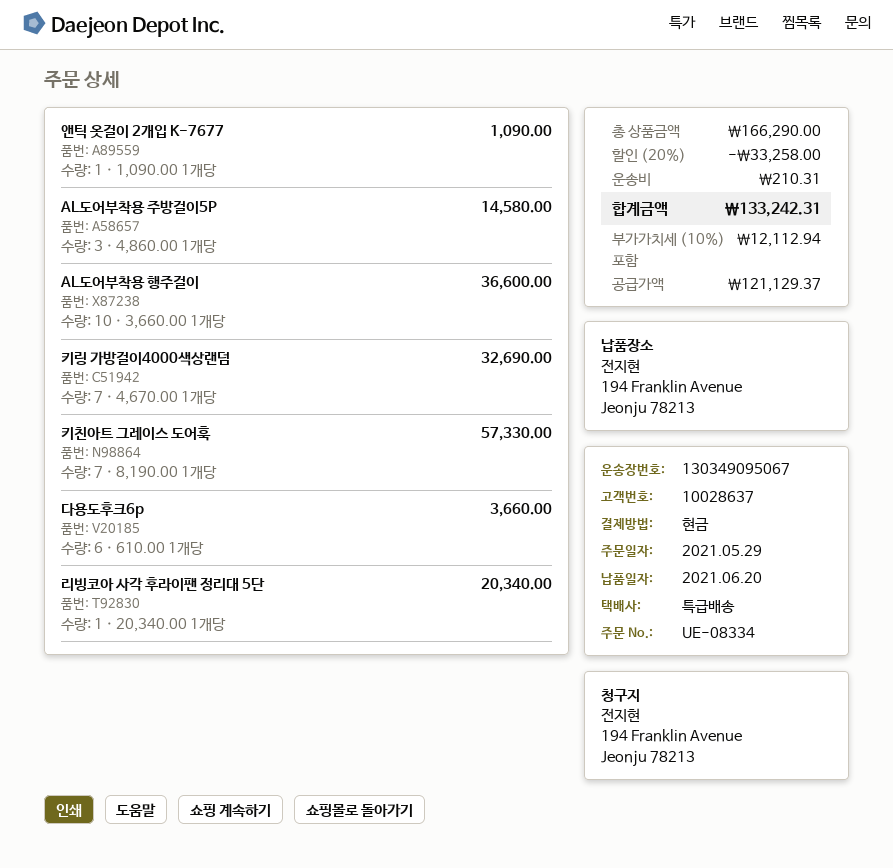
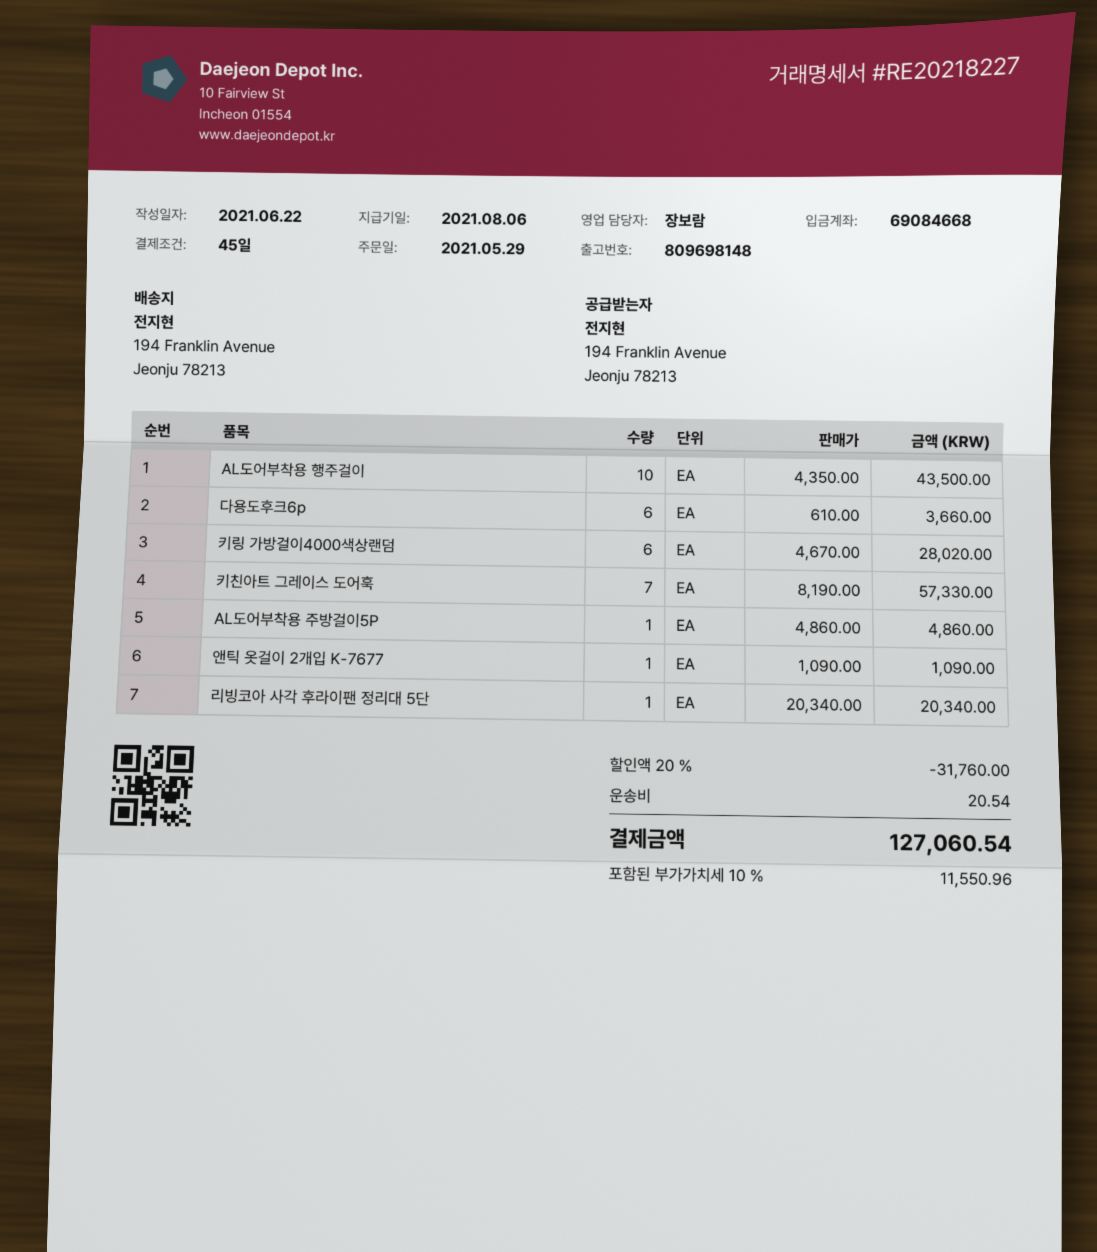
AL도어부착용 주방걸이5P: 3 x 4860.00 = 14580.00 -> 1 x 4860.00 = 4860.00
AL도어부착용 행주걸이: 10 x 3660.00 = 36600.00 -> 10 x 4350.00 = 43500.00
키링 가방걸이4000색상랜덤: 7 x 4670.00 = 32690.00 -> 6 x 4670.00 = 28020.00
discount: 20% = 33258.00 -> 20% = 31760.00
shipping: 210.31 -> 20.54
tax: 10% = 12112.94 -> 10% = 11550.96
total: 133242.31 -> 127060.54

